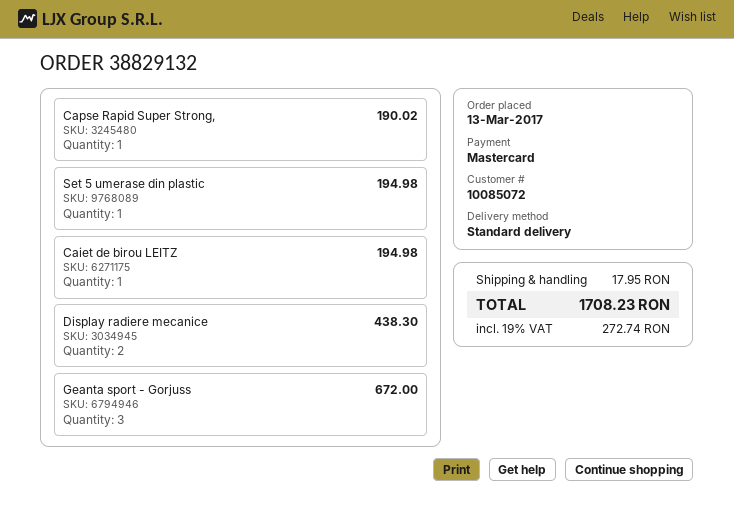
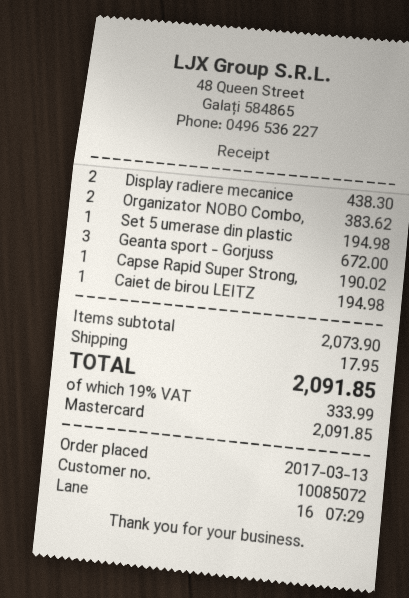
Organizator NOBO Combo,: none -> 2 for 383.62
tax: 19% = 272.74 -> 19% = 333.99
total: 1708.23 -> 2091.85

